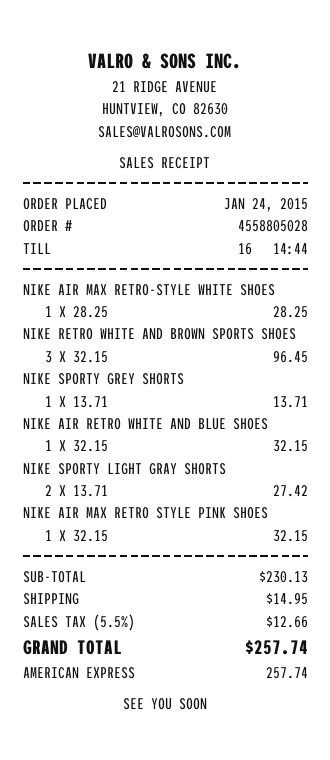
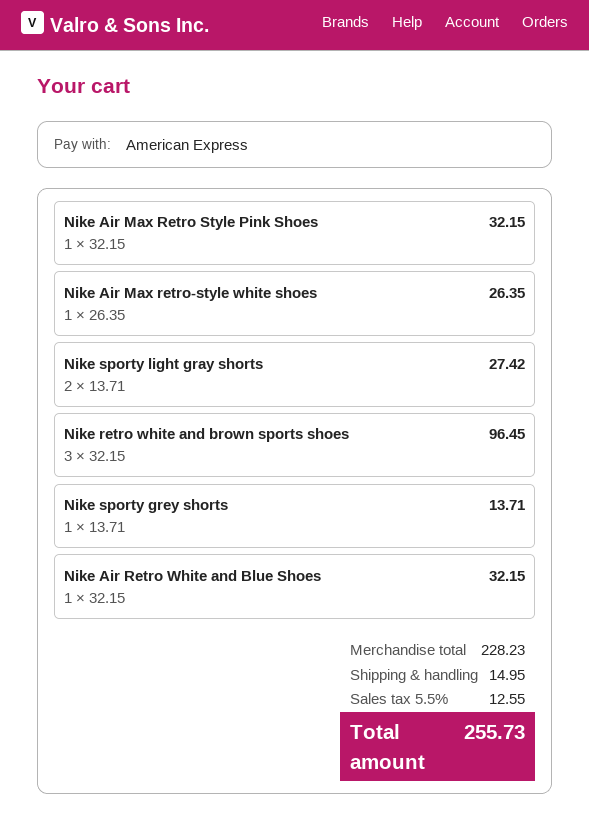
NIKE AIR MAX RETRO-STYLE WHITE SHOES: 1 x 28.25 = 28.25 -> 1 x 26.35 = 26.35
subtotal: 230.13 -> 228.23
tax: 5.5% = 12.66 -> 5.5% = 12.55
total: 257.74 -> 255.73

